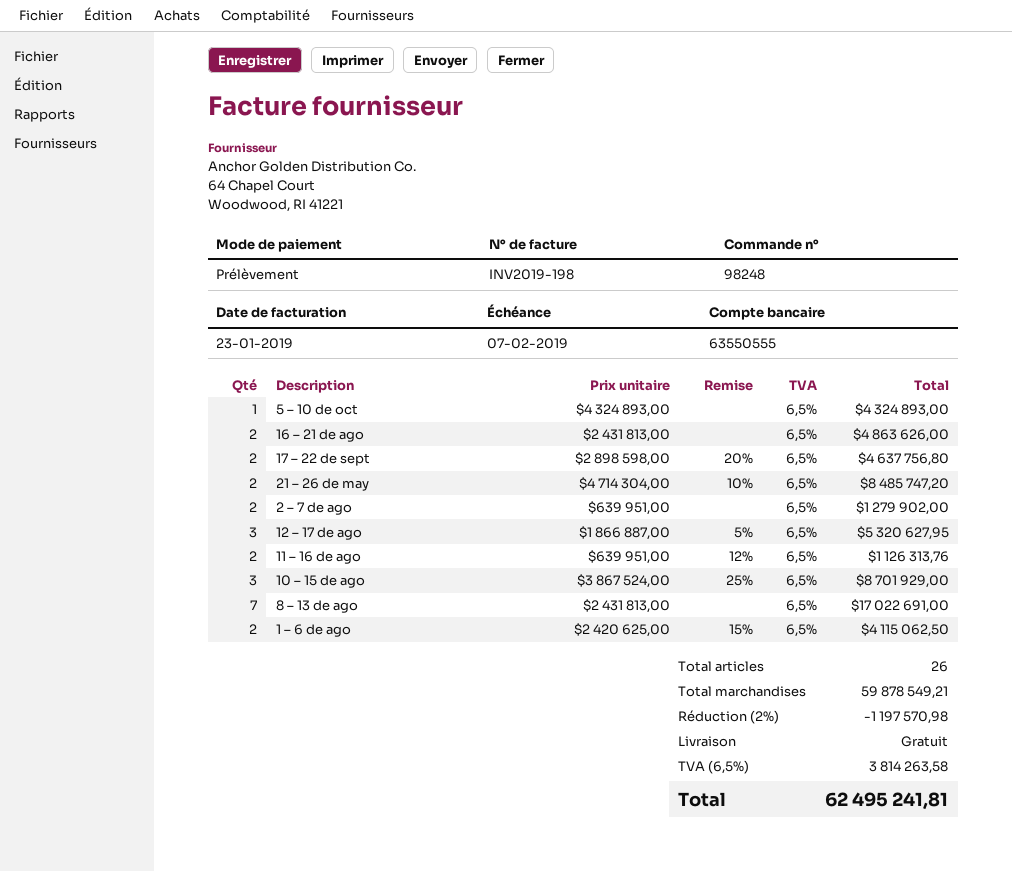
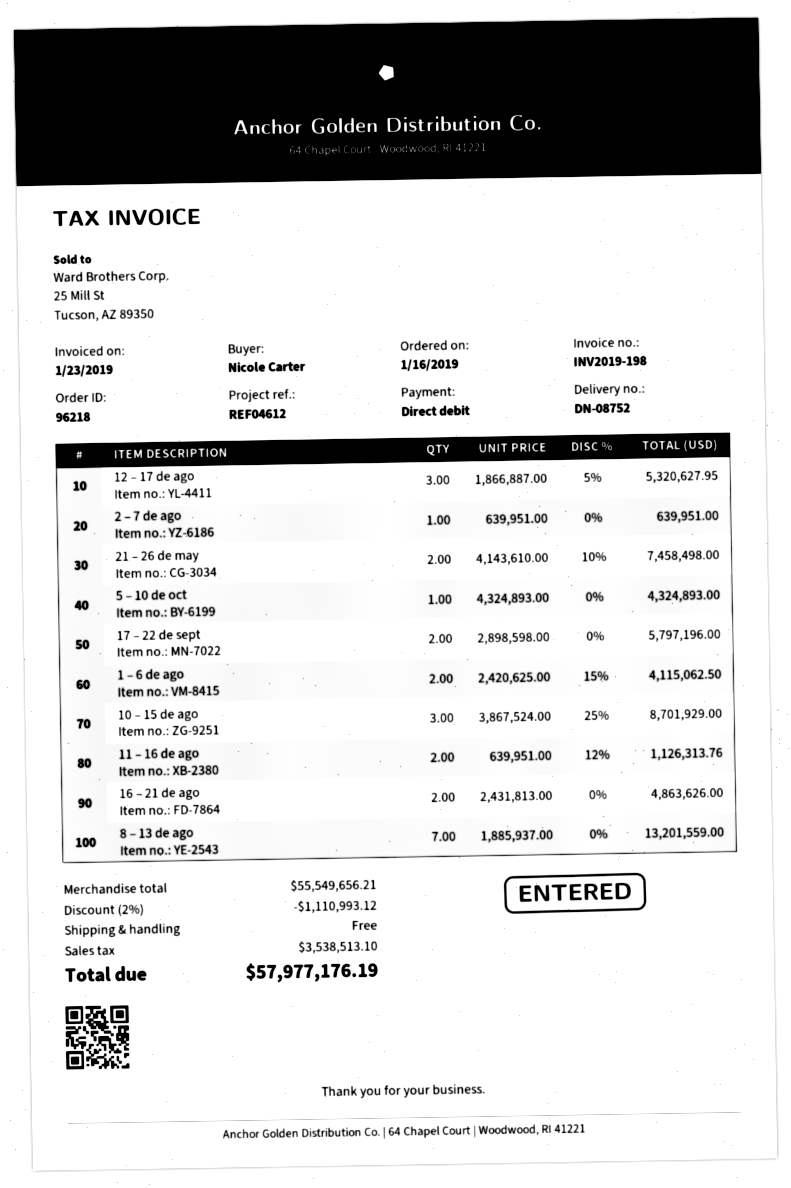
order number: 98248 -> 96218
17 – 22 de sept: 2 x 2898598.00 - 20% = 4637756.80 -> 2 x 2898598.00 = 5797196.00
21 – 26 de may: 2 x 4714304.00 - 10% = 8485747.20 -> 2 x 4143610.00 - 10% = 7458498.00
2 – 7 de ago: 2 x 639951.00 = 1279902.00 -> 1 x 639951.00 = 639951.00
8 – 13 de ago: 7 x 2431813.00 = 17022691.00 -> 7 x 1885937.00 = 13201559.00
subtotal: 59878549.21 -> 55549656.21
discount: 2% = 1197570.98 -> 2% = 1110993.12
tax: 3814263.58 -> 3538513.10
total: 62495241.81 -> 57977176.19

